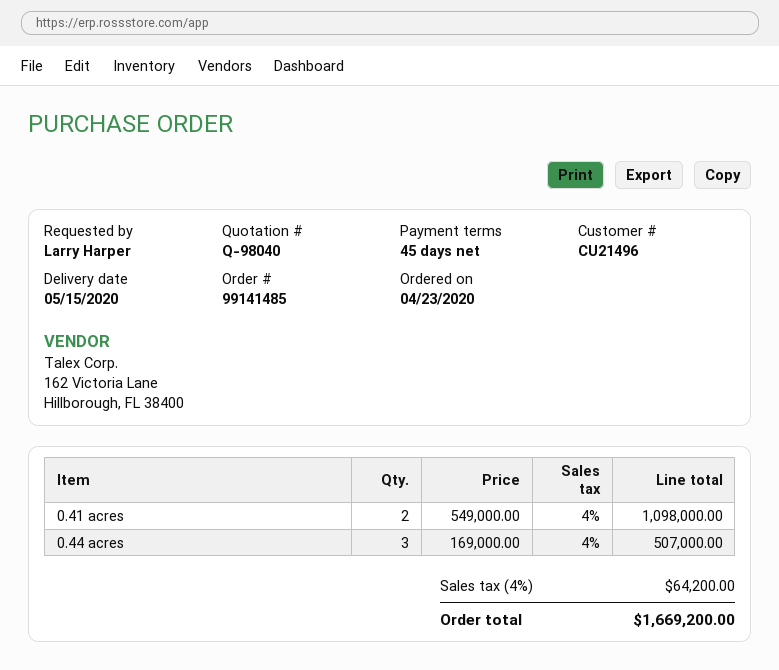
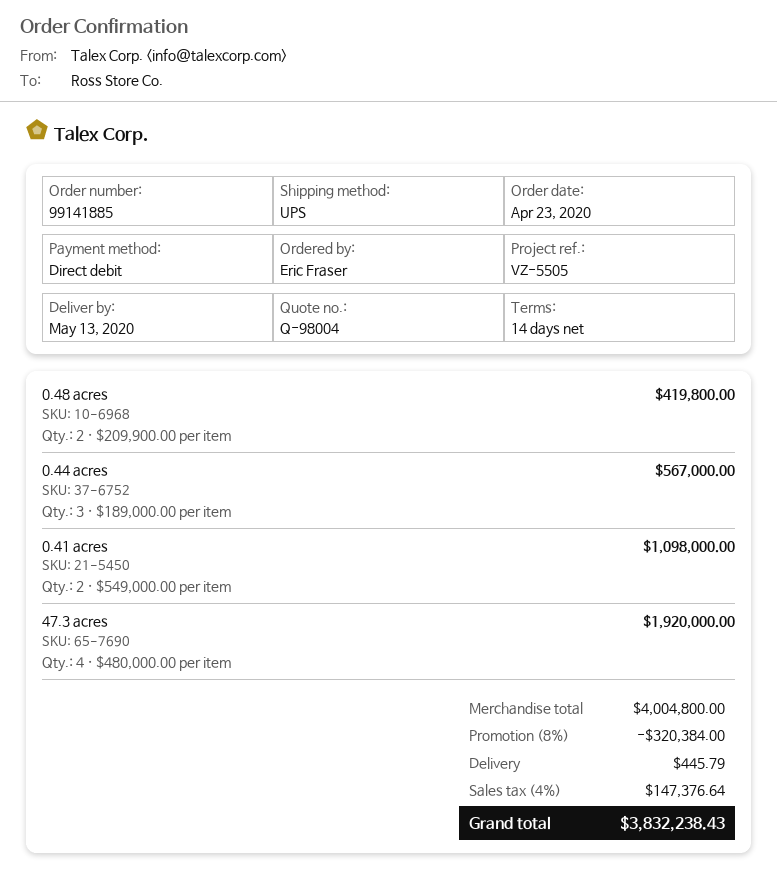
quote number: Q-98040 -> Q-98004
order number: 99141485 -> 99141885
delivery date: 2020-05-15 -> 2020-05-13
payment terms: 45 days -> 14 days
ordered by: Larry Harper -> Eric Fraser
0.44 acres: 3 x 169000.00 = 507000.00 -> 3 x 189000.00 = 567000.00
0.48 acres: none -> 2 x 209900.00 = 419800.00
47.3 acres: none -> 4 x 480000.00 = 1920000.00
discount: none -> 8% = 320384.00
shipping: none -> 445.79
tax: 4% = 64200.00 -> 4% = 147376.64
total: 1669200.00 -> 3832238.43

